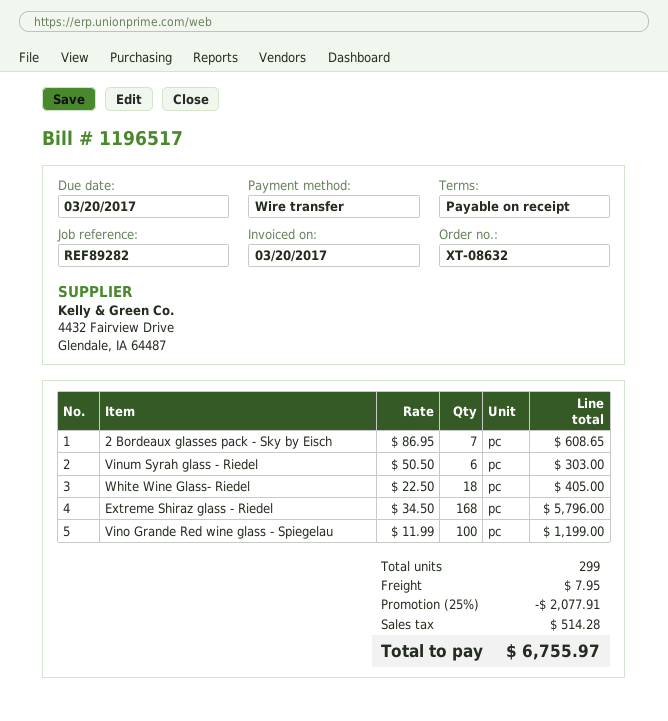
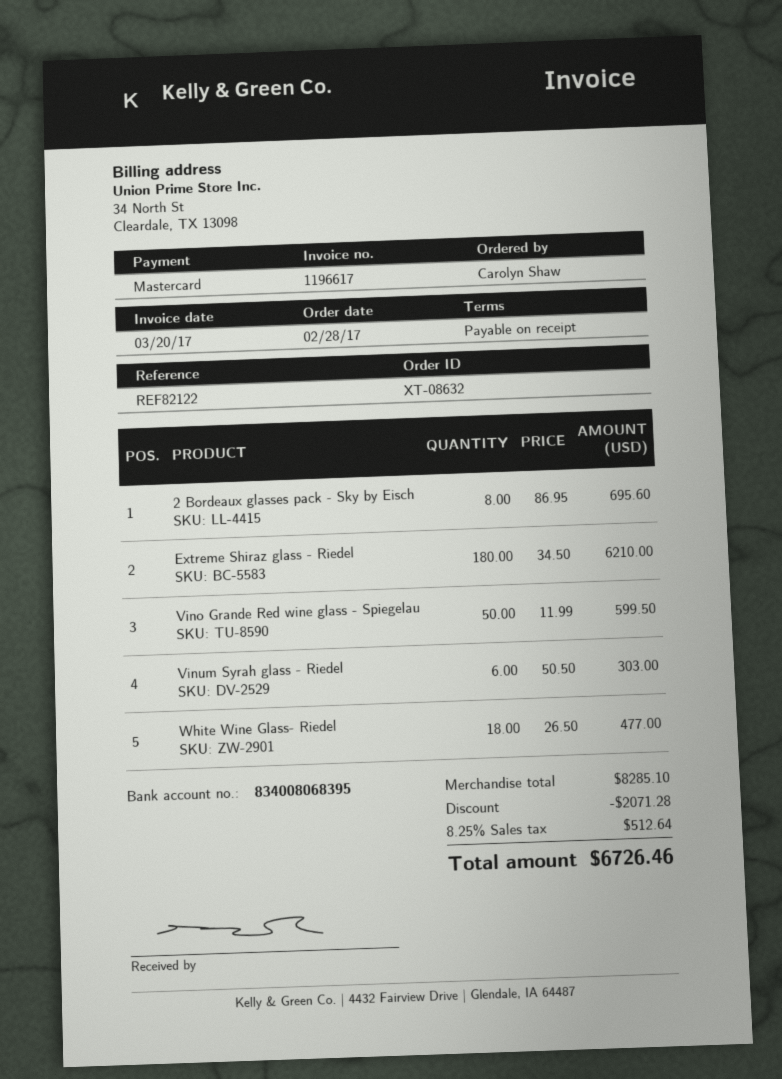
invoice number: 1196517 -> 1196617
reference: REF89282 -> REF82122
payment method: bank transfer -> Mastercard
2 Bordeaux glasses pack - Sky by Eisch: 7 x 86.95 = 608.65 -> 8 x 86.95 = 695.60
White Wine Glass- Riedel: 18 x 22.50 = 405.00 -> 18 x 26.50 = 477.00
Extreme Shiraz glass - Riedel: 168 x 34.50 = 5796.00 -> 180 x 34.50 = 6210.00
Vino Grande Red wine glass - Spiegelau: 100 x 11.99 = 1199.00 -> 50 x 11.99 = 599.50
discount: 2077.91 -> 2071.28
shipping: 7.95 -> none
tax: 514.28 -> 512.64
total: 6755.97 -> 6726.46

